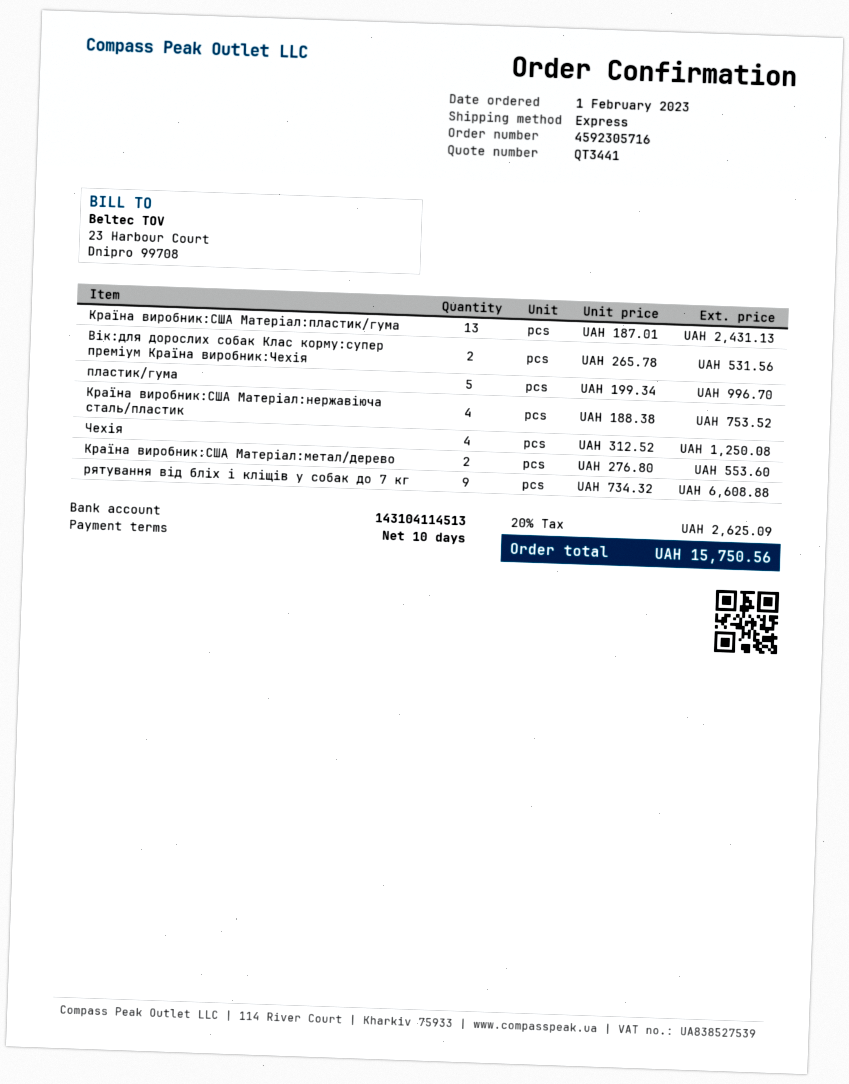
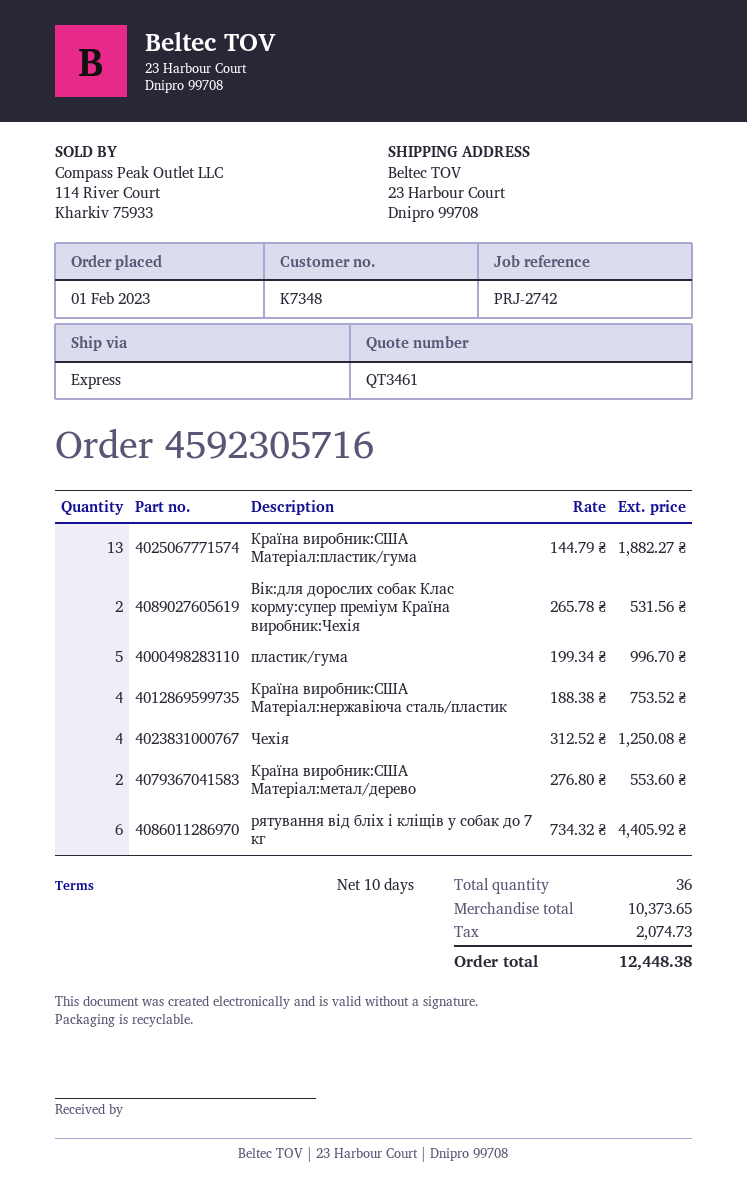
quote number: QT3441 -> QT3461
Країна виробник:США Матеріал:пластик/гума: 13 x 187.01 = 2431.13 -> 13 x 144.79 = 1882.27
рятування від бліх і кліщів у собак до 7 кг: 9 x 734.32 = 6608.88 -> 6 x 734.32 = 4405.92
tax: 2625.09 -> 2074.73
total: 15750.56 -> 12448.38

